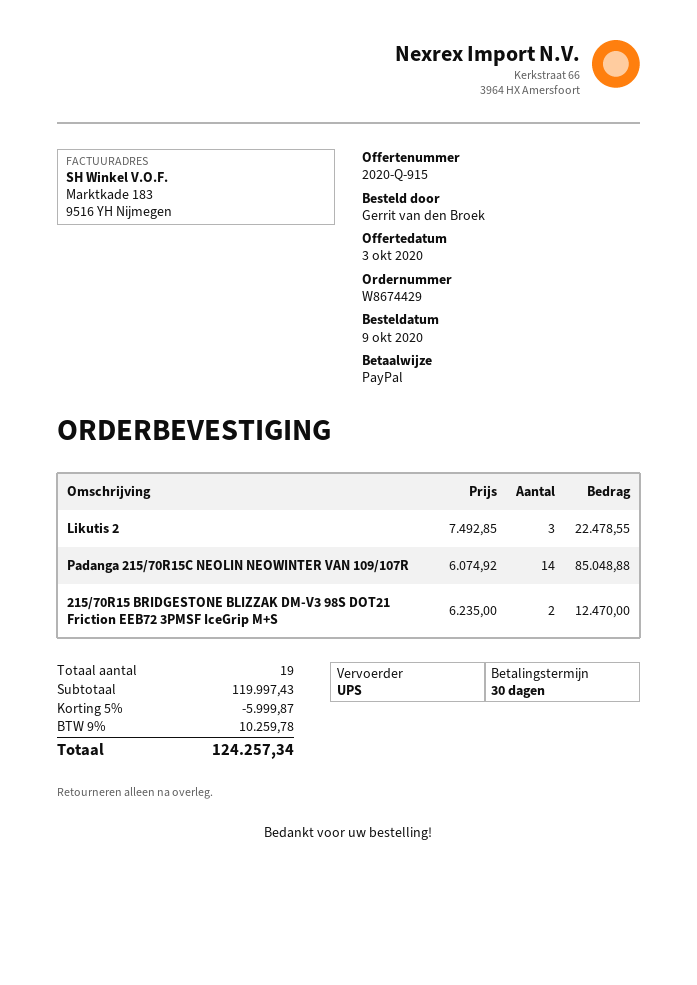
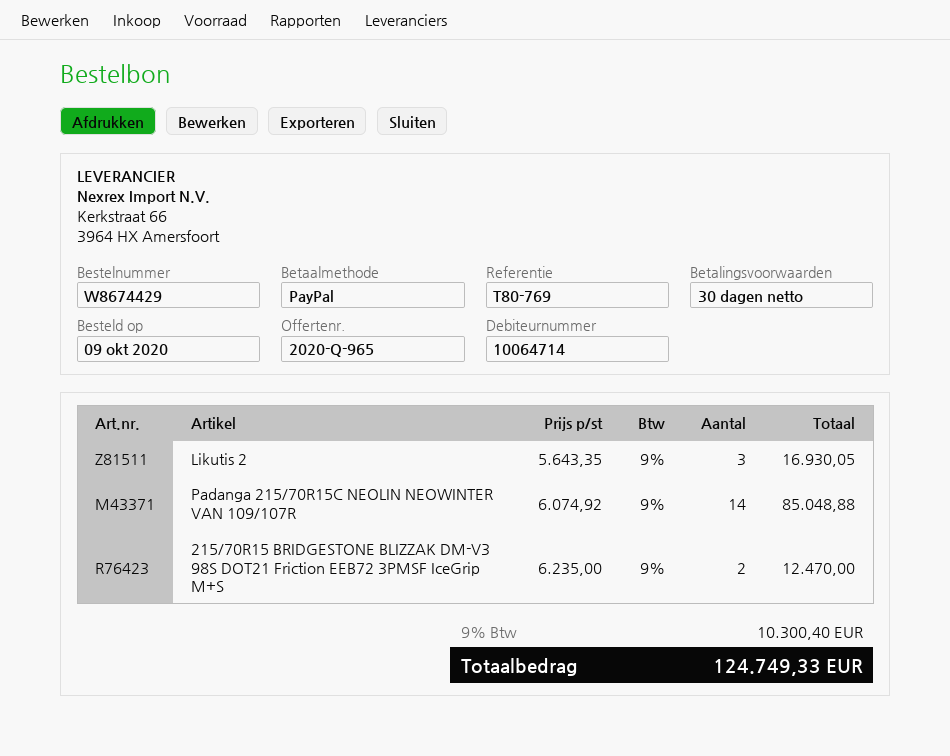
quote number: 2020-Q-915 -> 2020-Q-965
Likutis 2: 3 x 7492.85 = 22478.55 -> 3 x 5643.35 = 16930.05
discount: 5% = 5999.87 -> none
tax: 9% = 10259.78 -> 9% = 10300.40
total: 124257.34 -> 124749.33

